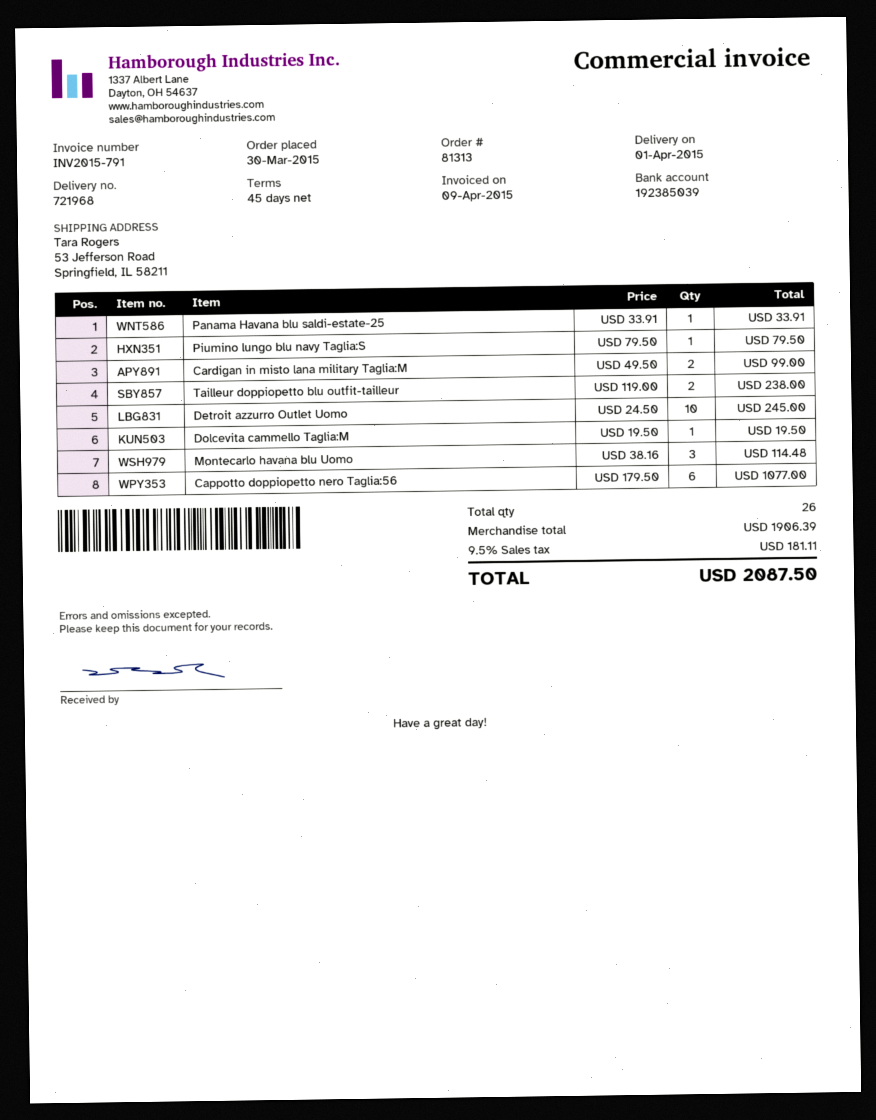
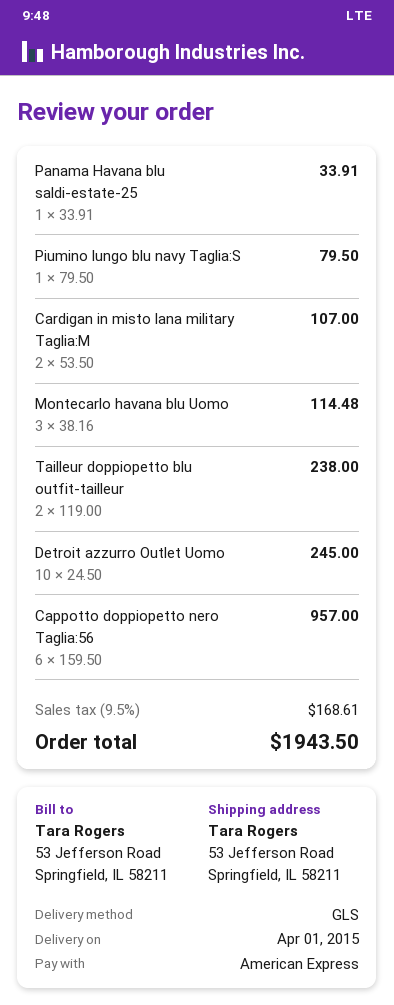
Cardigan in misto lana military Taglia:M: 2 x 49.50 = 99.00 -> 2 x 53.50 = 107.00
Dolcevita cammello Taglia:M: 1 x 19.50 = 19.50 -> none
Cappotto doppiopetto nero Taglia:56: 6 x 179.50 = 1077.00 -> 6 x 159.50 = 957.00
tax: 9.5% = 181.11 -> 9.5% = 168.61
total: 2087.50 -> 1943.50

